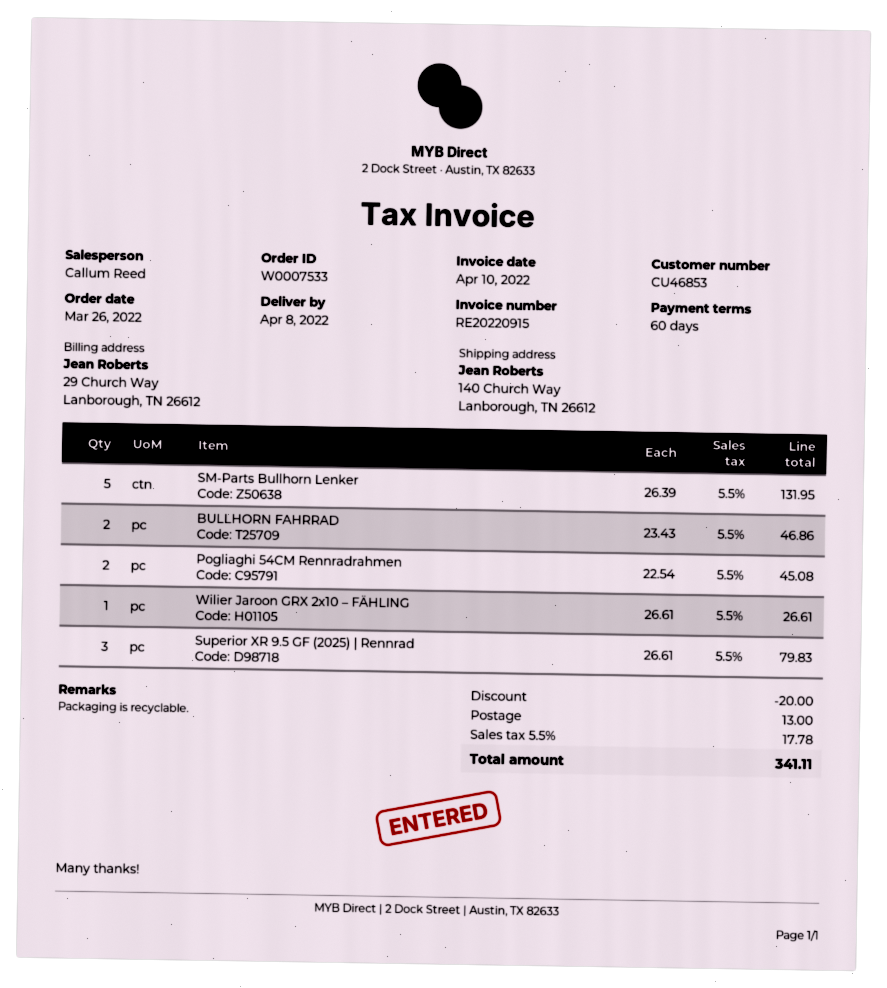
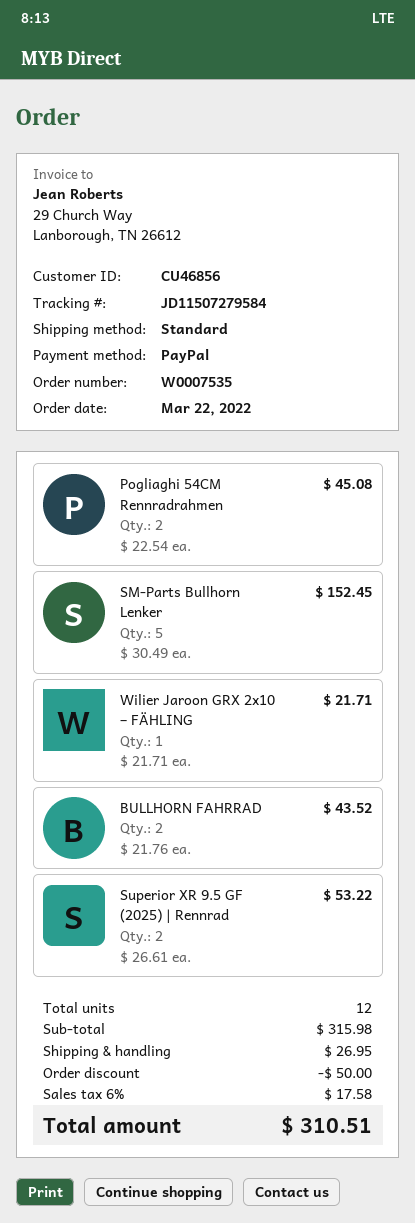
order number: W0007533 -> W0007535
order date: 2022-03-26 -> 2022-03-22
customer number: CU46853 -> CU46856
SM-Parts Bullhorn Lenker: 5 x 26.39 = 131.95 -> 5 x 30.49 = 152.45
BULLHORN FAHRRAD: 2 x 23.43 = 46.86 -> 2 x 21.76 = 43.52
Wilier Jaroon GRX 2x10 – FÄHLING: 1 x 26.61 = 26.61 -> 1 x 21.71 = 21.71
Superior XR 9.5 GF (2025) | Rennrad: 3 x 26.61 = 79.83 -> 2 x 26.61 = 53.22
discount: 20.00 -> 50.00
shipping: 13.00 -> 26.95
tax: 5.5% = 17.78 -> 6% = 17.58
total: 341.11 -> 310.51

